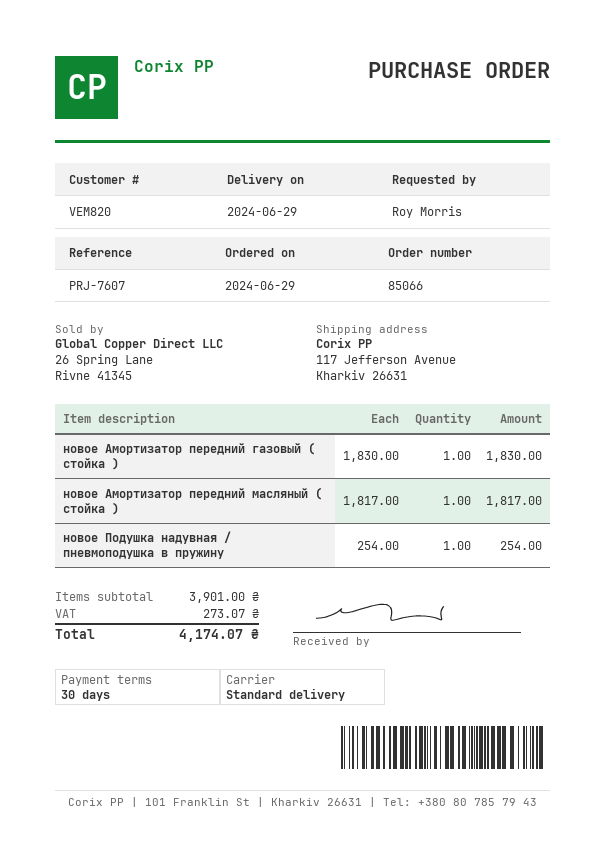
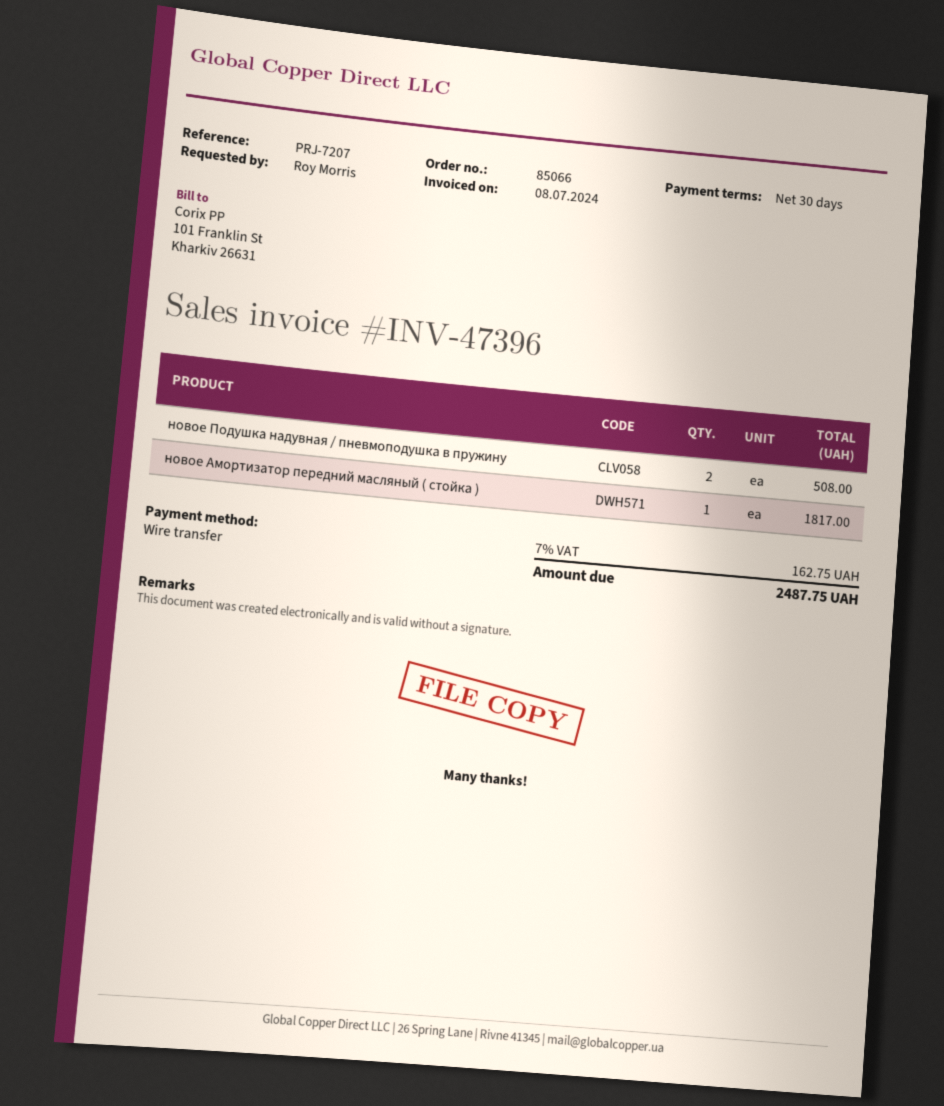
reference: PRJ-7607 -> PRJ-7207
новое Амортизатор передний газовый ( стойка ): 1 for 1830.00 -> none
новое Подушка надувная / пневмоподушка в пружину: 1 for 254.00 -> 2 for 508.00
tax: 273.07 -> 162.75
total: 4174.07 -> 2487.75

